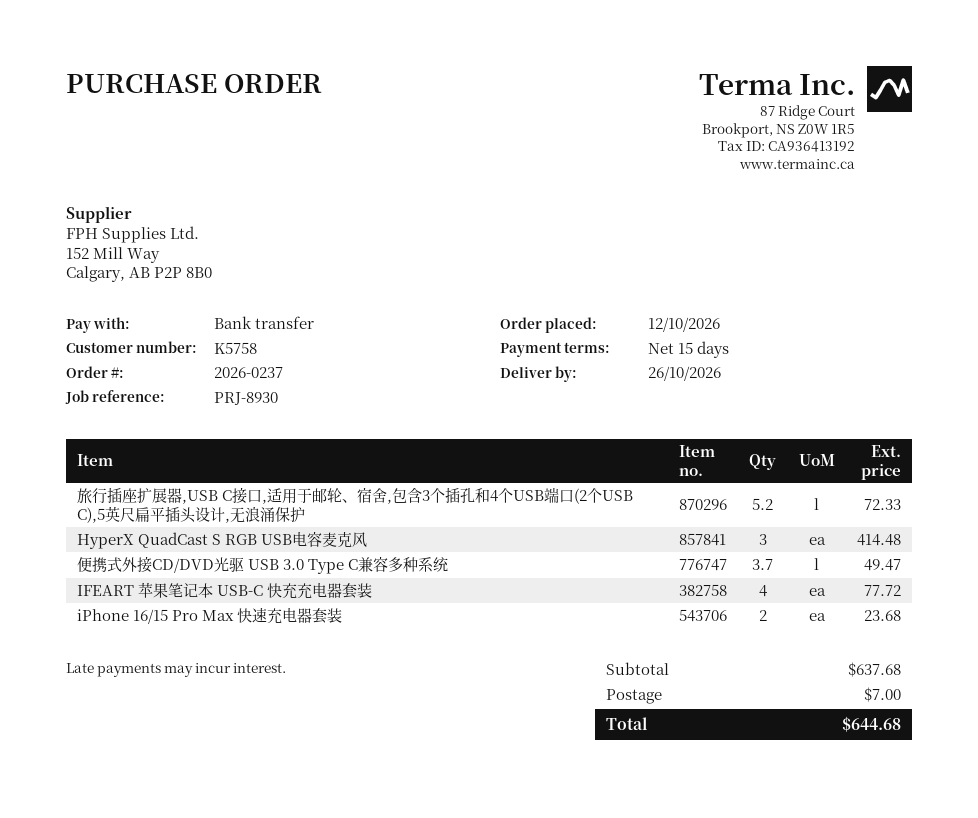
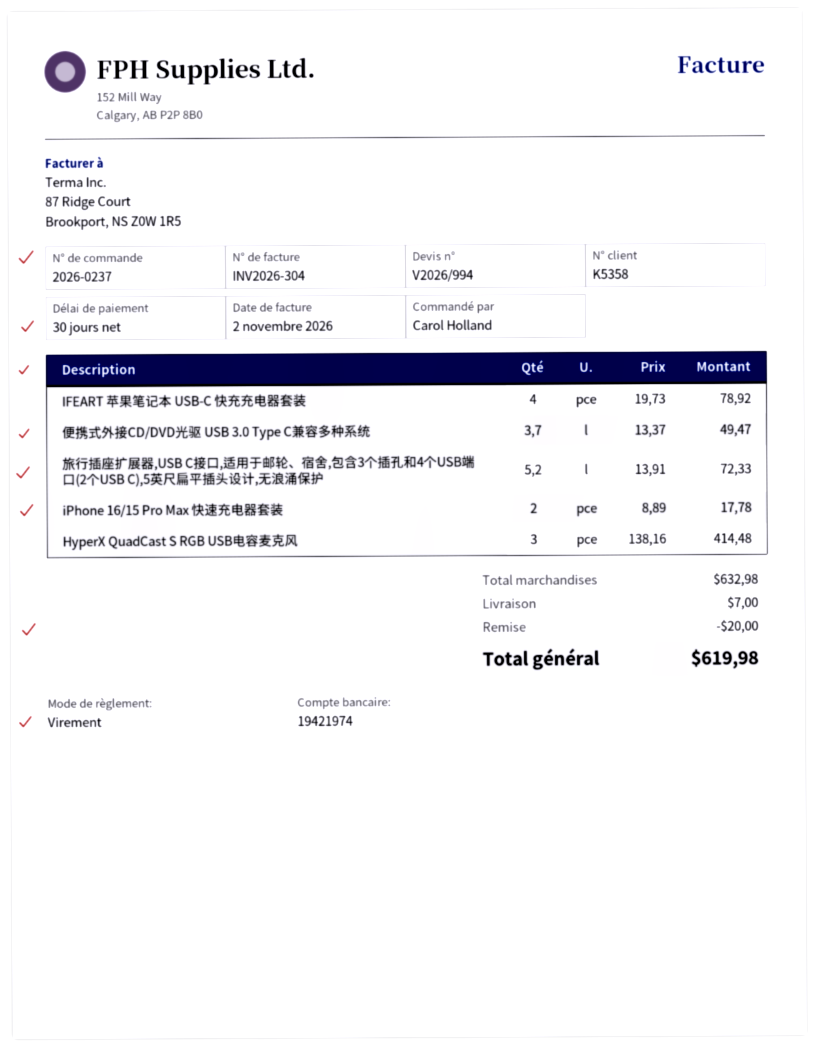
payment terms: 15 days -> 30 days
customer number: K5758 -> K5358
IFEART 苹果笔记本 USB-C 快充充电器套装: 4 for 77.72 -> 4 for 78.92
iPhone 16/15 Pro Max 快速充电器套装: 2 for 23.68 -> 2 for 17.78
subtotal: 637.68 -> 632.98
discount: none -> 20.00
total: 644.68 -> 619.98

